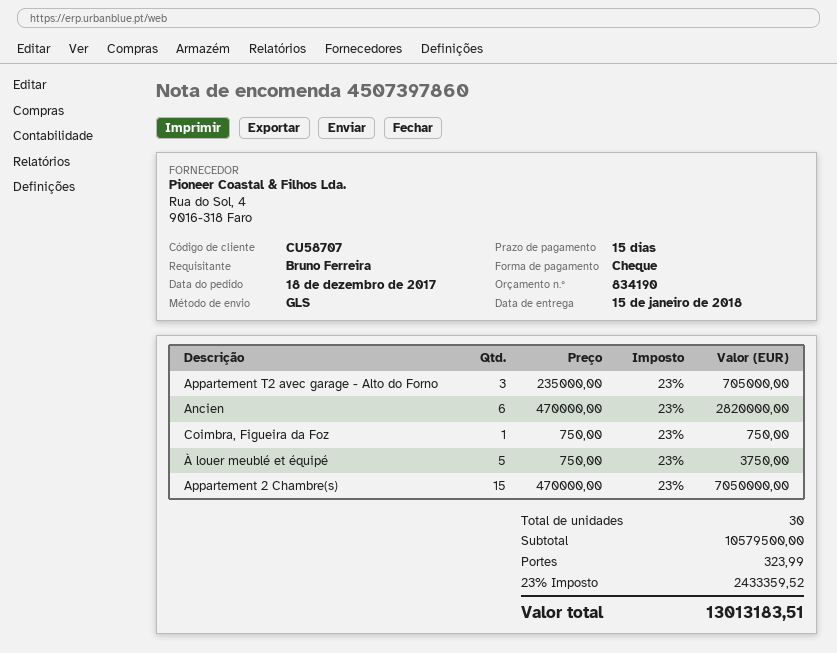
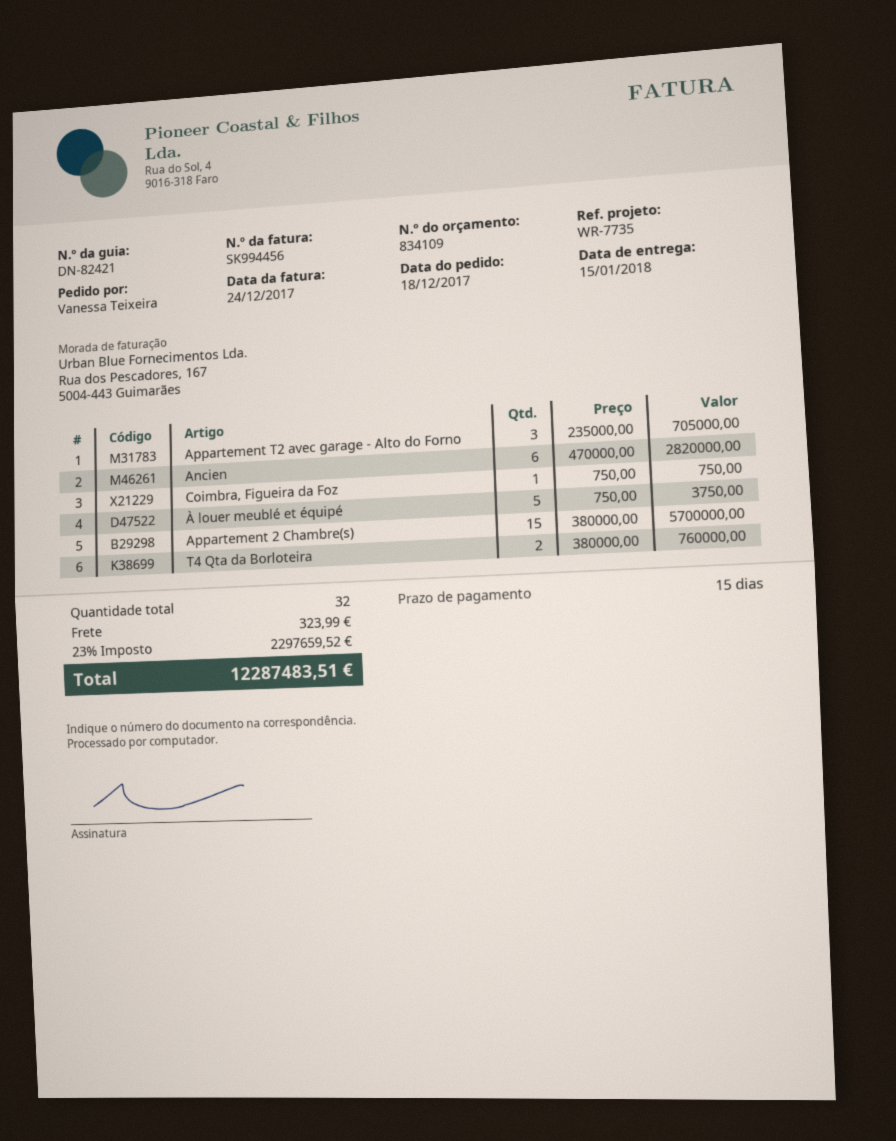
quote number: 834190 -> 834109
ordered by: Bruno Ferreira -> Vanessa Teixeira
Appartement 2 Chambre(s): 15 x 470000.00 = 7050000.00 -> 15 x 380000.00 = 5700000.00
T4 Qta da Borloteira: none -> 2 x 380000.00 = 760000.00
total quantity: 30 -> 32
tax: 23% = 2433359.52 -> 23% = 2297659.52
total: 13013183.51 -> 12287483.51

